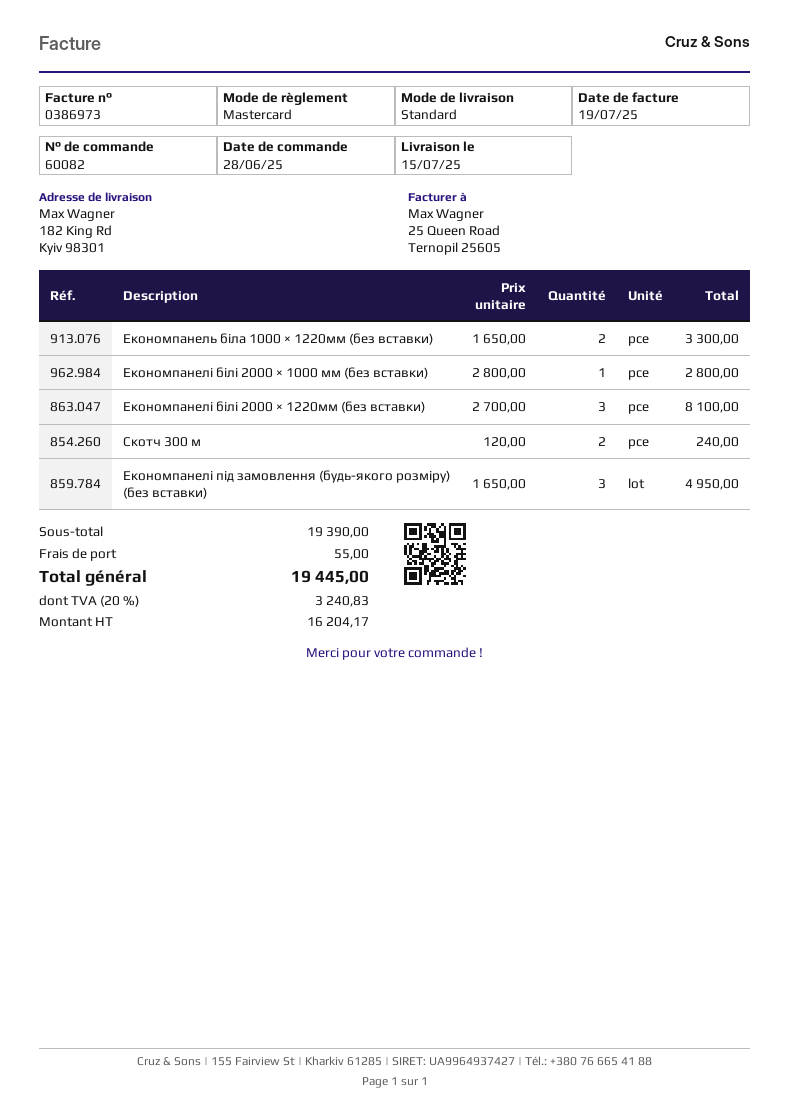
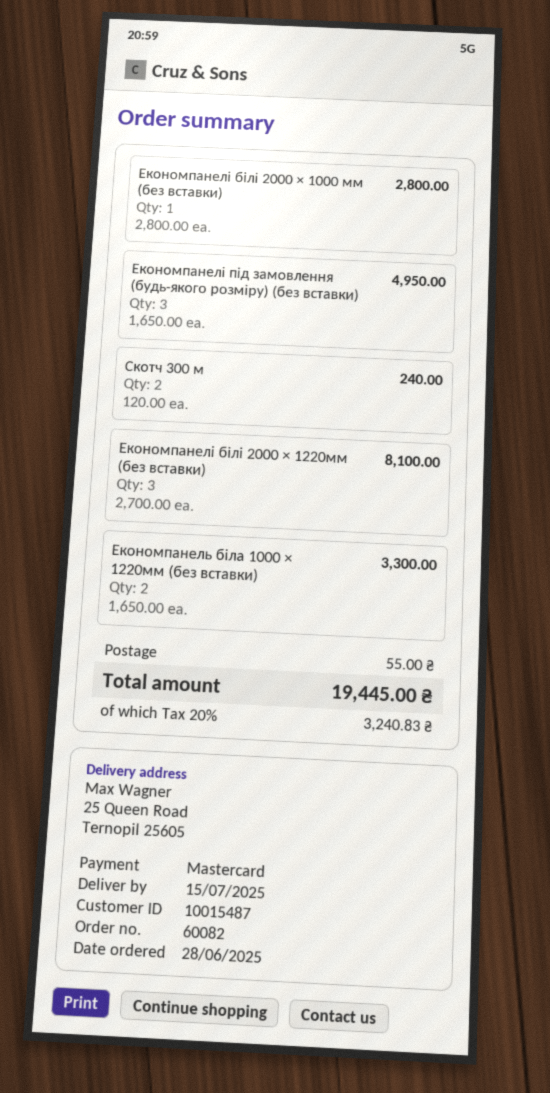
ship to: 182 King Rd, Kyiv 98301 -> 25 Queen Road, Ternopil 25605

